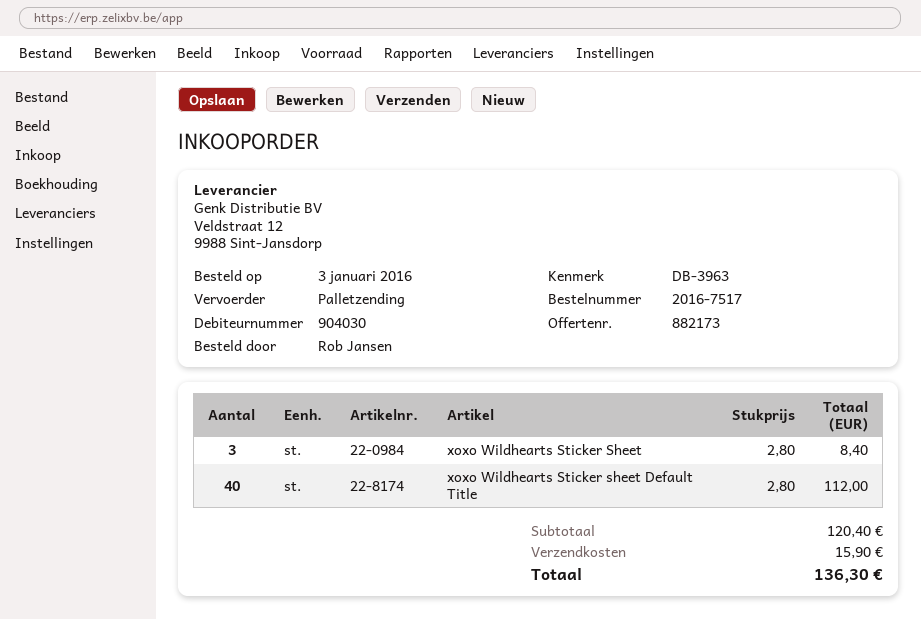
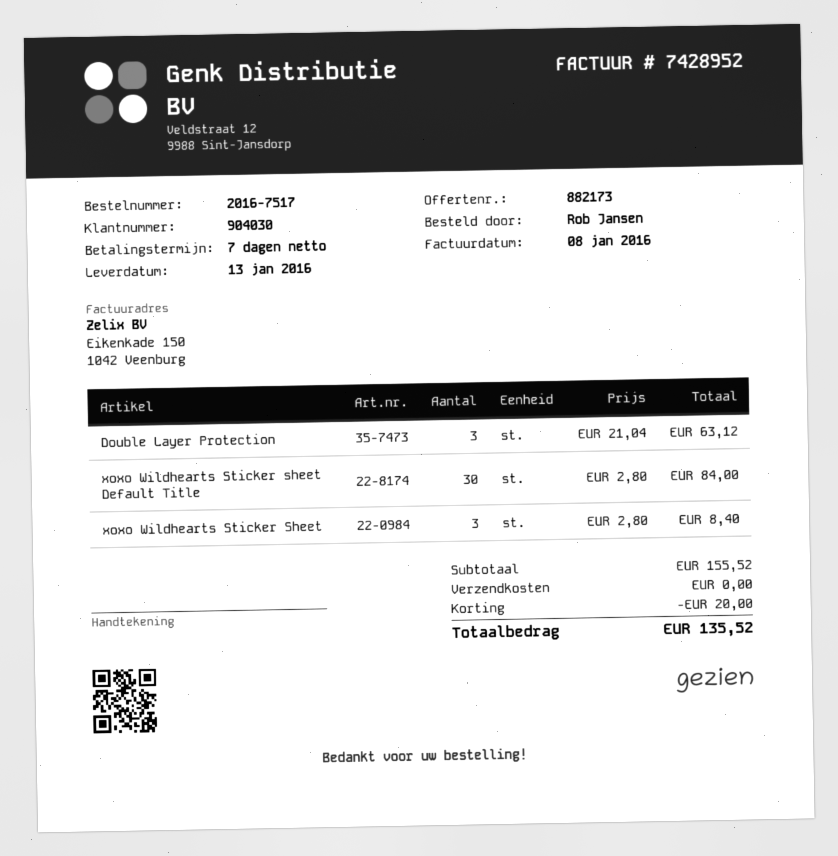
xoxo Wildhearts Sticker sheet Default Title: 40 x 2.80 = 112.00 -> 30 x 2.80 = 84.00
Double Layer Protection: none -> 3 x 21.04 = 63.12
subtotal: 120.40 -> 155.52
discount: none -> 20.00
shipping: 15.90 -> 0.00
total: 136.30 -> 135.52

